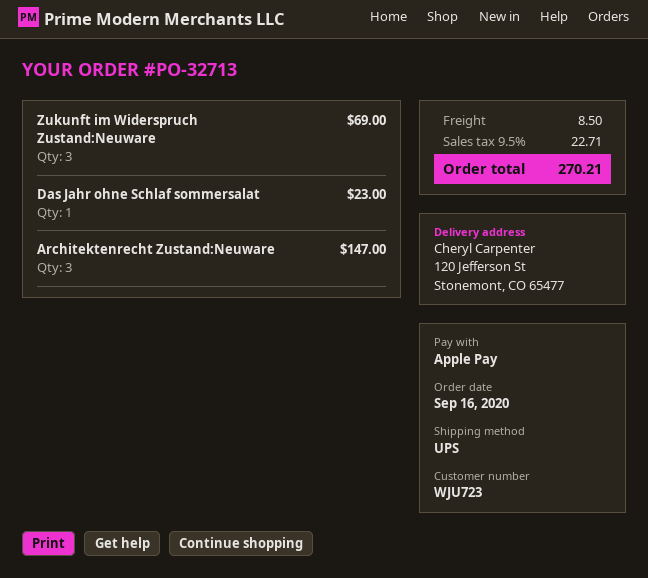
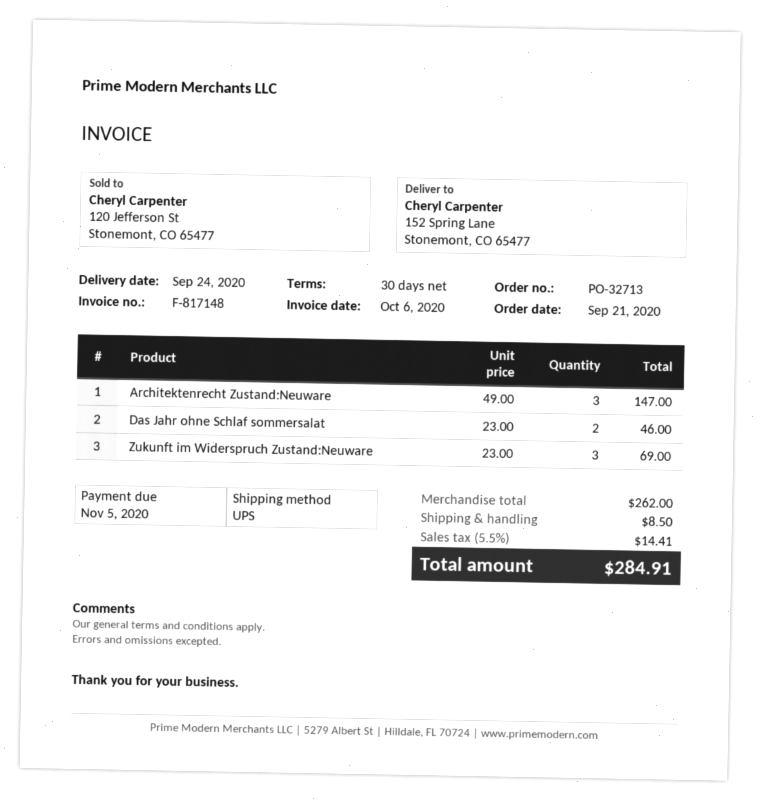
order date: 2020-09-16 -> 2020-09-21
ship to: 120 Jefferson St, Stonemont, CO 65477 -> 152 Spring Lane, Stonemont, CO 65477
Das Jahr ohne Schlaf sommersalat: 1 for 23.00 -> 2 for 46.00
tax: 9.5% = 22.71 -> 5.5% = 14.41
total: 270.21 -> 284.91

